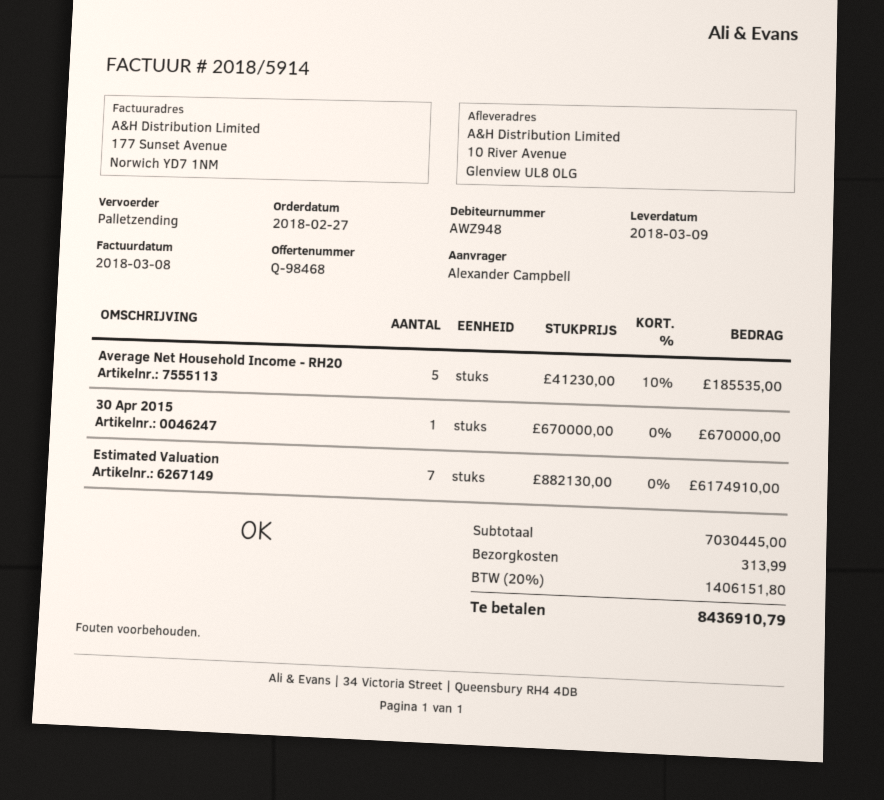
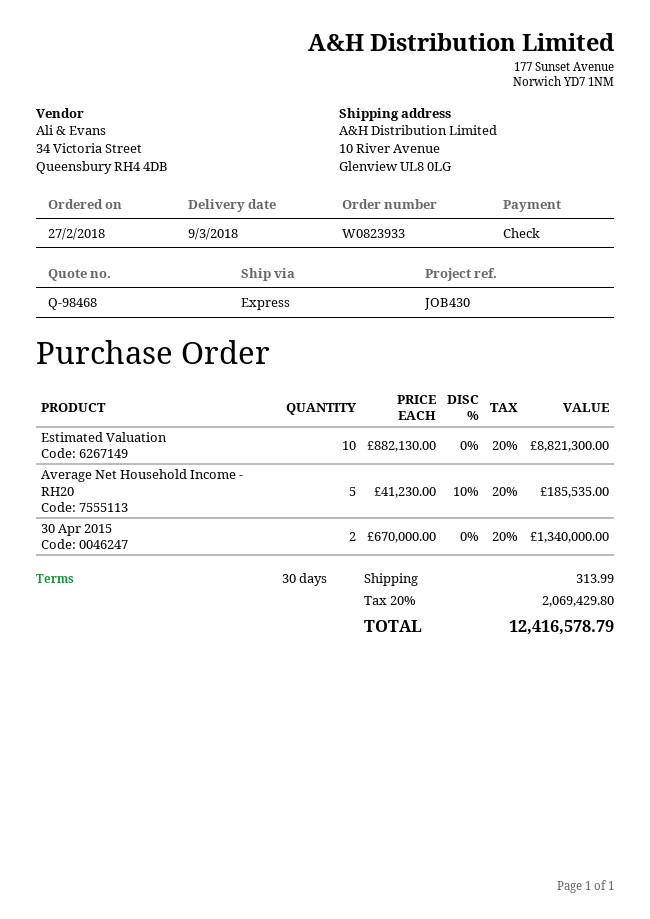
shipping method: pallet freight -> express
30 Apr 2015: 1 x 670000.00 = 670000.00 -> 2 x 670000.00 = 1340000.00
Estimated Valuation: 7 x 882130.00 = 6174910.00 -> 10 x 882130.00 = 8821300.00
tax: 20% = 1406151.80 -> 20% = 2069429.80
total: 8436910.79 -> 12416578.79

